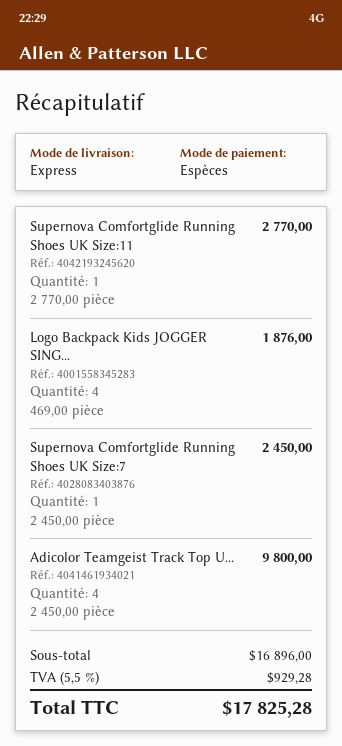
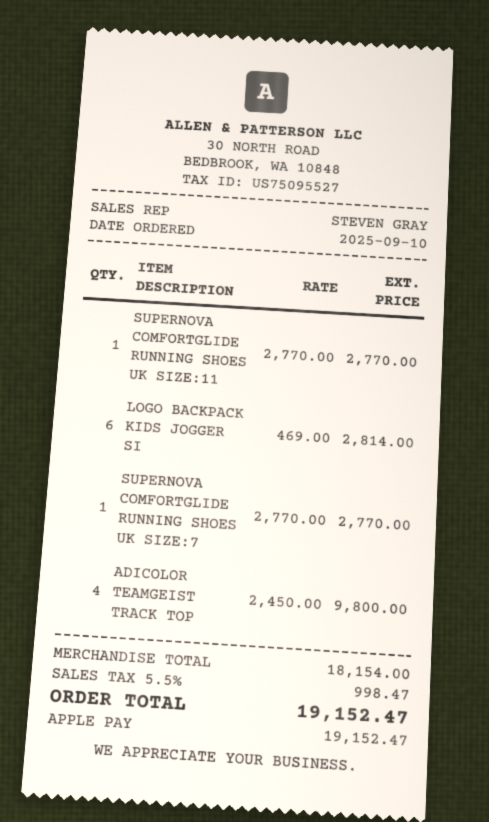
payment method: cash -> Apple Pay
Logo Backpack Kids JOGGER SING...: 4 x 469.00 = 1876.00 -> 6 x 469.00 = 2814.00
Supernova Comfortglide Running Shoes UK Size:7: 1 x 2450.00 = 2450.00 -> 1 x 2770.00 = 2770.00
subtotal: 16896.00 -> 18154.00
tax: 5.5% = 929.28 -> 5.5% = 998.47
total: 17825.28 -> 19152.47

